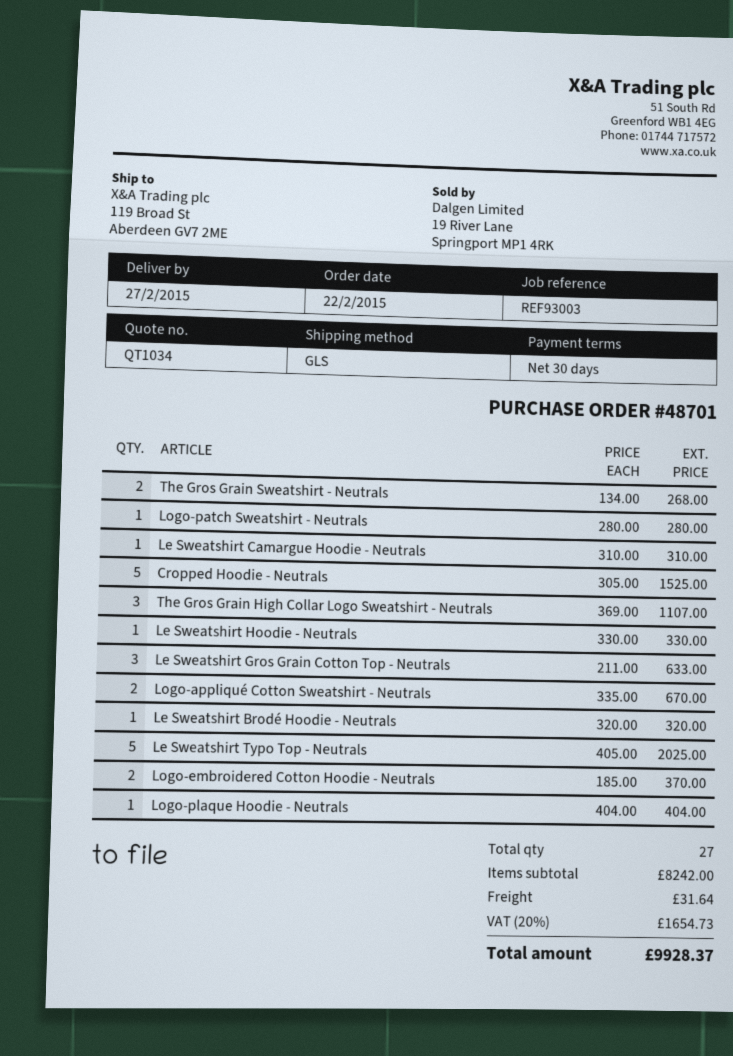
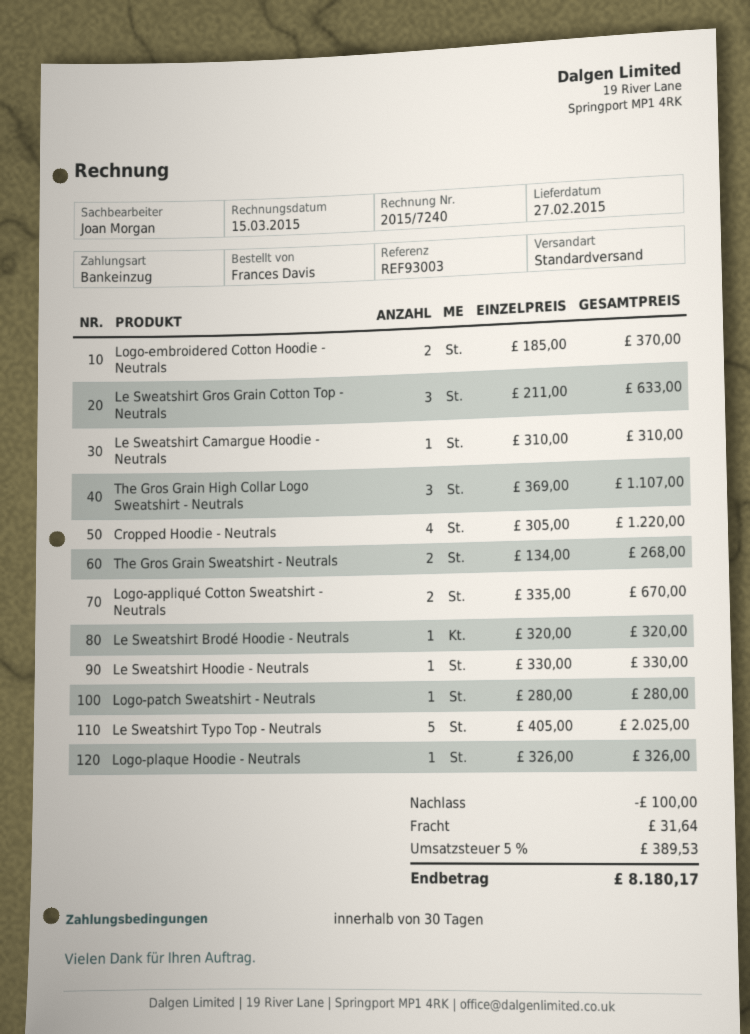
shipping method: GLS -> standard
Cropped Hoodie - Neutrals: 5 x 305.00 = 1525.00 -> 4 x 305.00 = 1220.00
Logo-plaque Hoodie - Neutrals: 1 x 404.00 = 404.00 -> 1 x 326.00 = 326.00
discount: none -> 100.00
tax: 20% = 1654.73 -> 5% = 389.53
total: 9928.37 -> 8180.17

